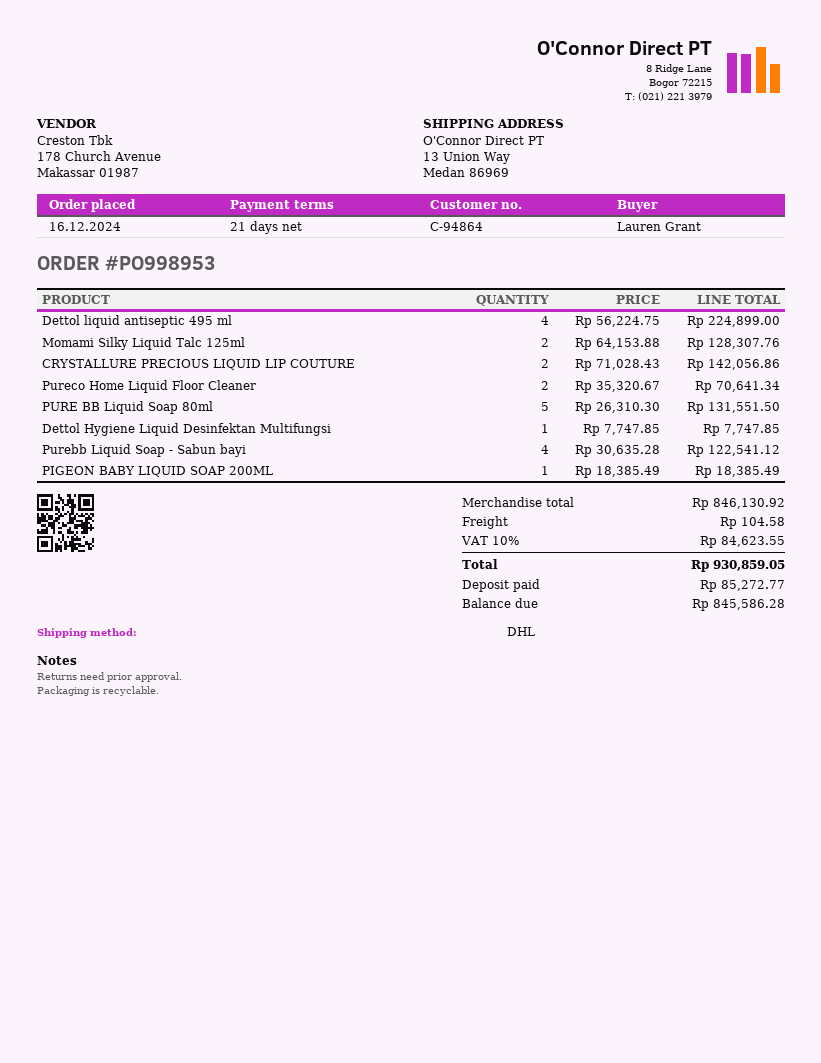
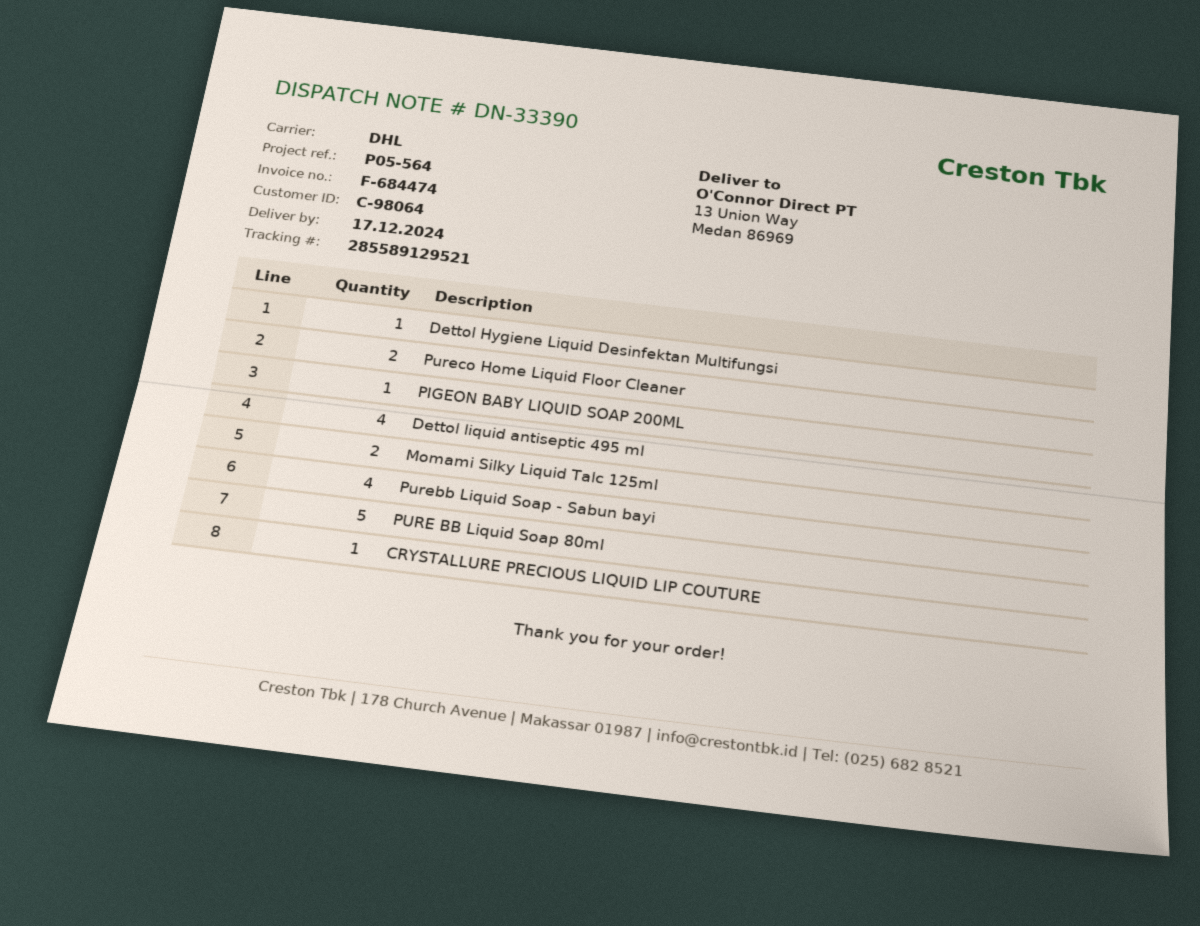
customer number: C-94864 -> C-98064
CRYSTALLURE PRECIOUS LIQUID LIP COUTURE: 2 -> 1

